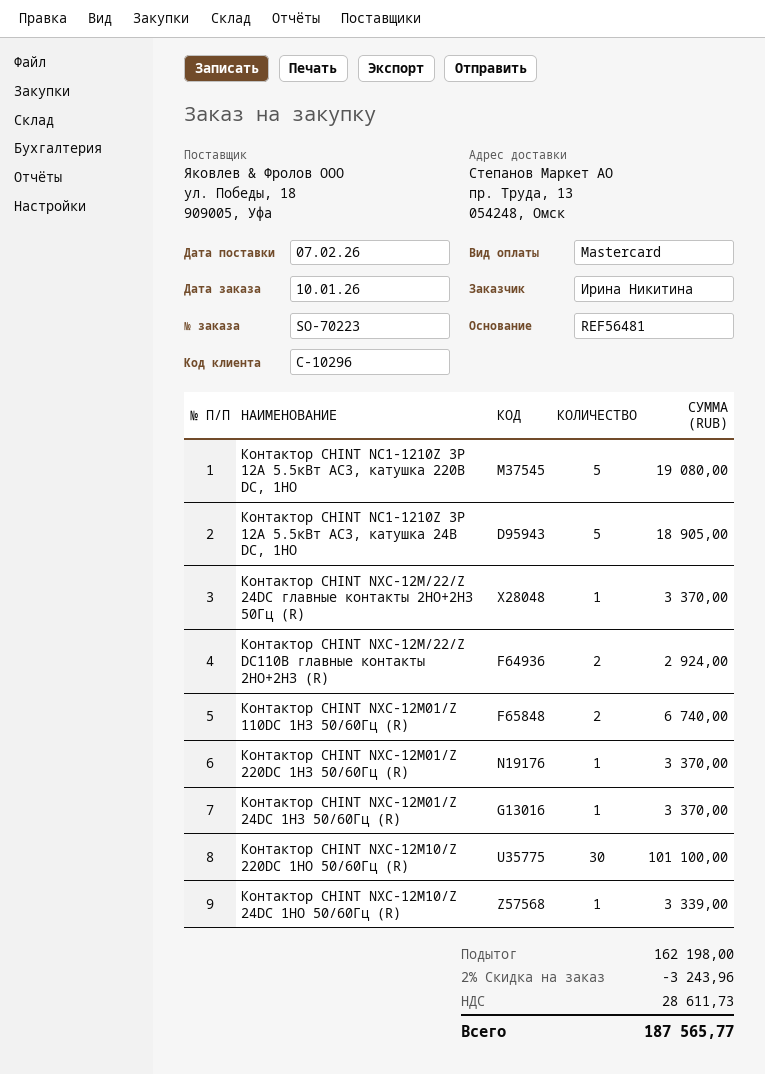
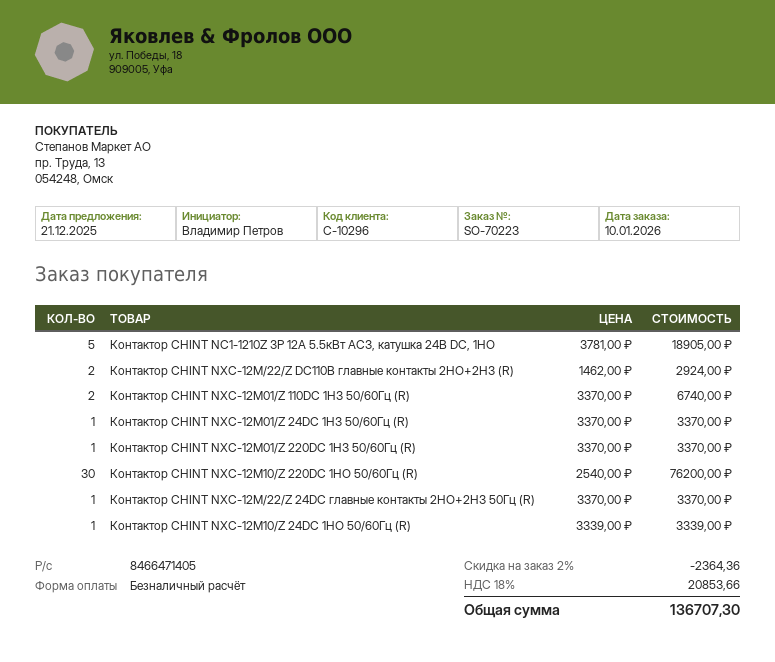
ordered by: Ирина Никитина -> Владимир Петров
payment method: Mastercard -> bank transfer
Контактор CHINT NC1-1210Z 3P 12А 5.5кВт AC3, катушка 220В DC, 1НО: 5 for 19080.00 -> none
Контактор CHINT NXC-12M10/Z 220DC 1НO 50/60Гц (R): 30 for 101100.00 -> 30 for 76200.00
discount: 2% = 3243.96 -> 2% = 2364.36
tax: 28611.73 -> 20853.66
total: 187565.77 -> 136707.30

